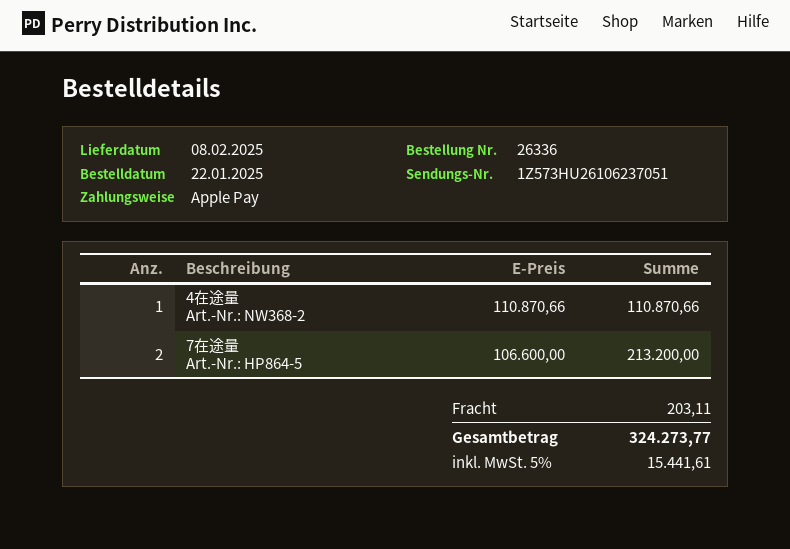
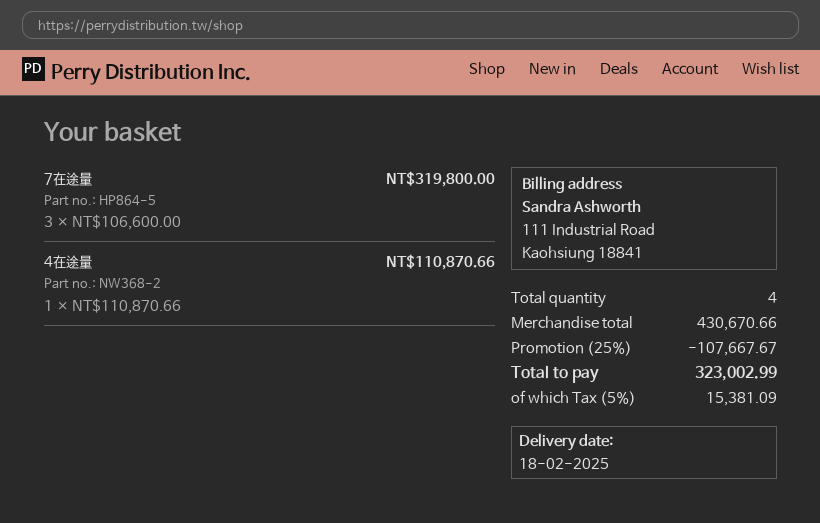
delivery date: 2025-02-08 -> 2025-02-18
7在途量: 2 x 106600.00 = 213200.00 -> 3 x 106600.00 = 319800.00
discount: none -> 25% = 107667.67
shipping: 203.11 -> none
tax: 5% = 15441.61 -> 5% = 15381.09
total: 324273.77 -> 323002.99

